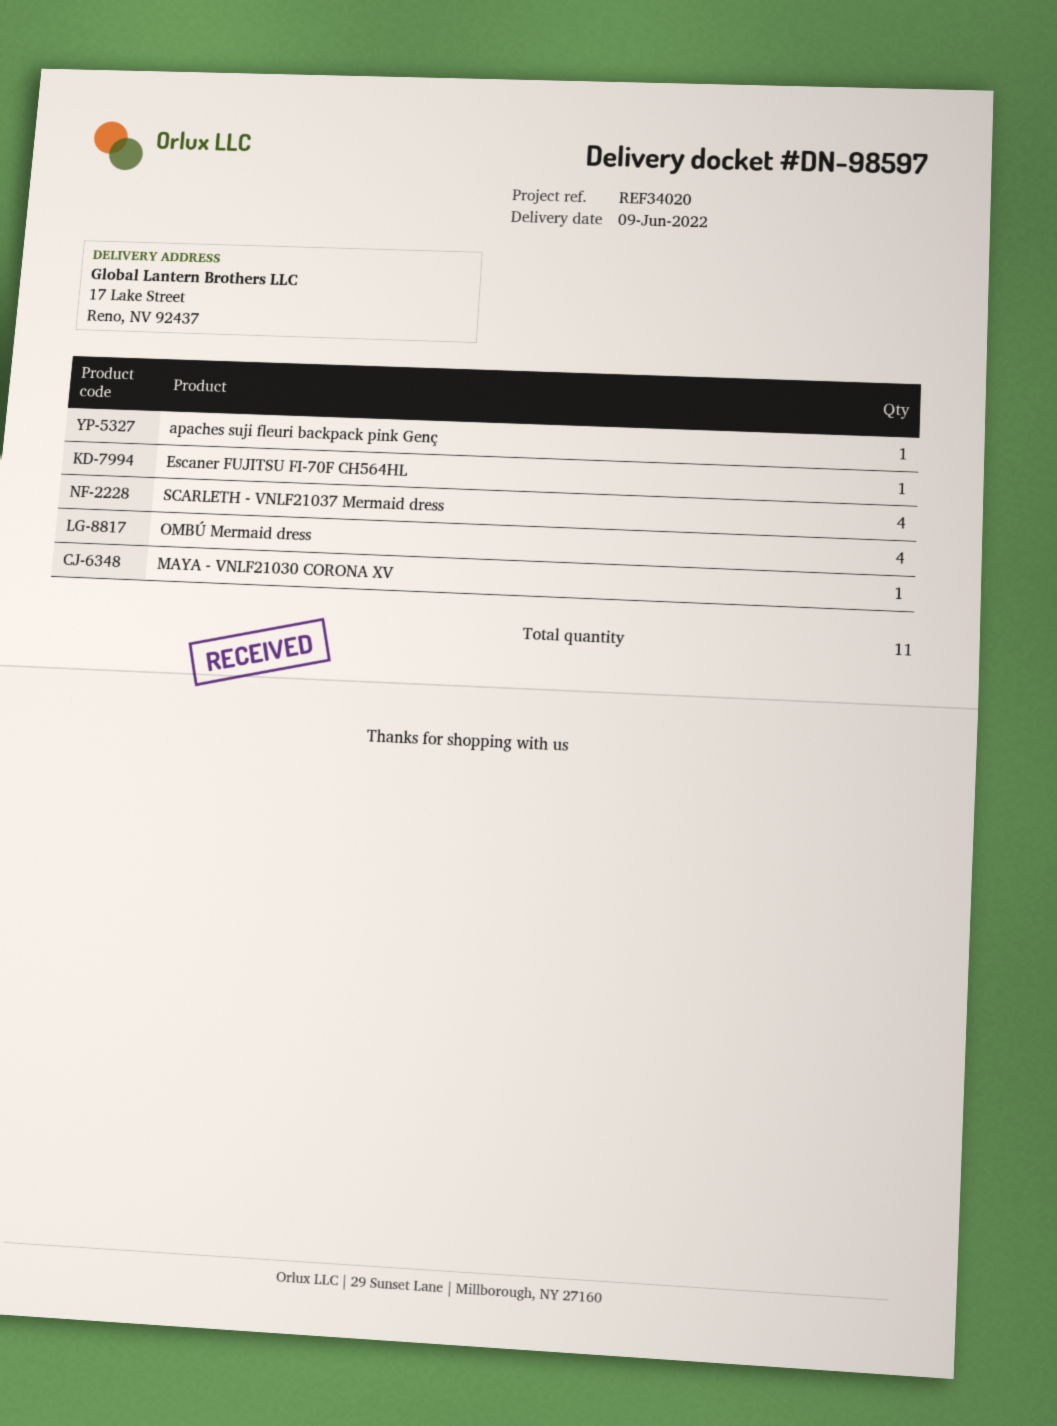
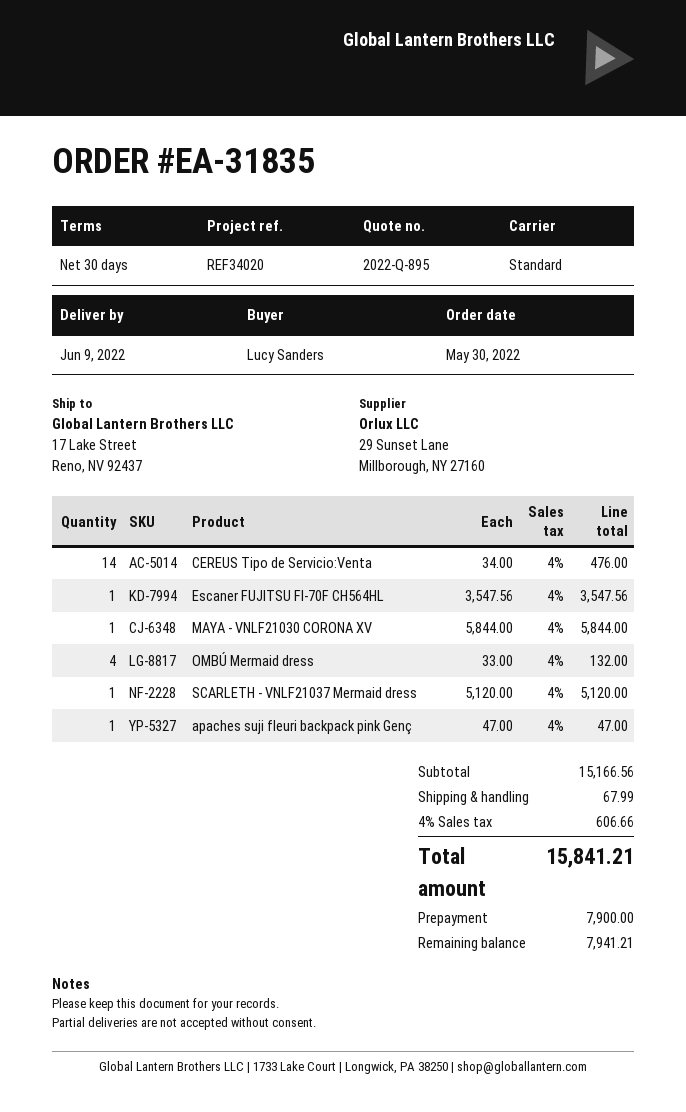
SCARLETH - VNLF21037 Mermaid dress: 4 -> 1
CEREUS Tipo de Servicio:Venta: none -> 14

